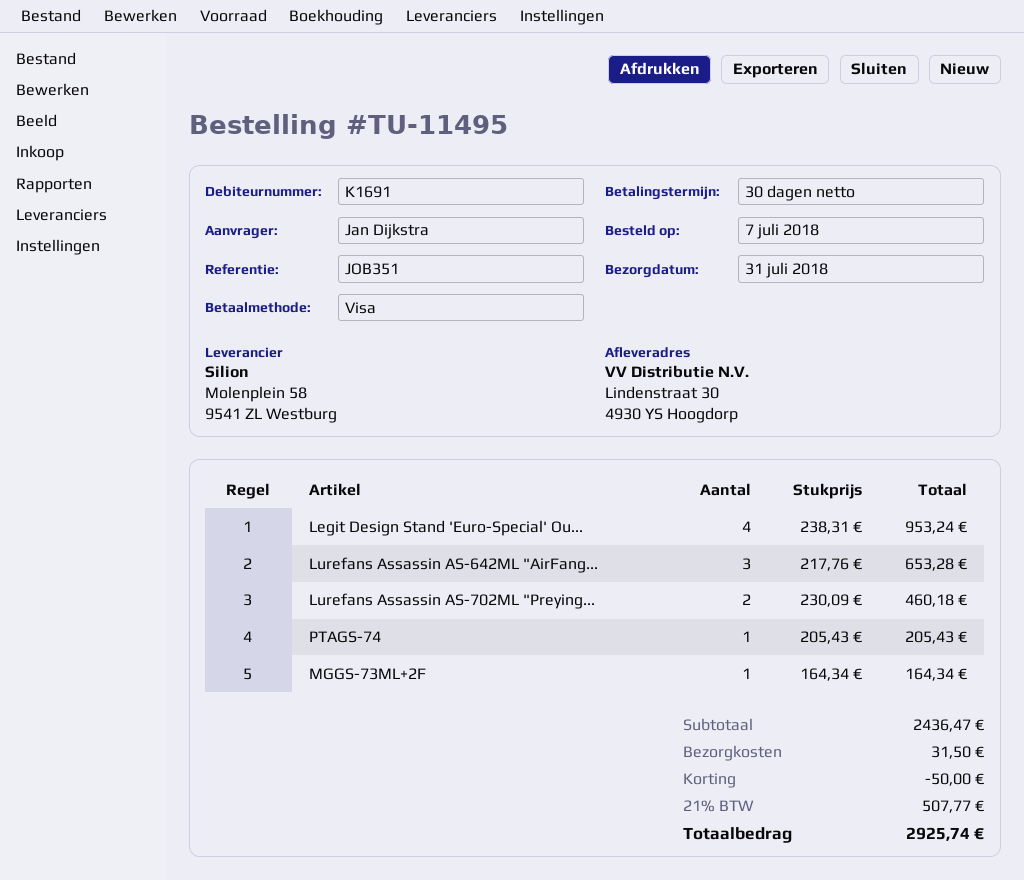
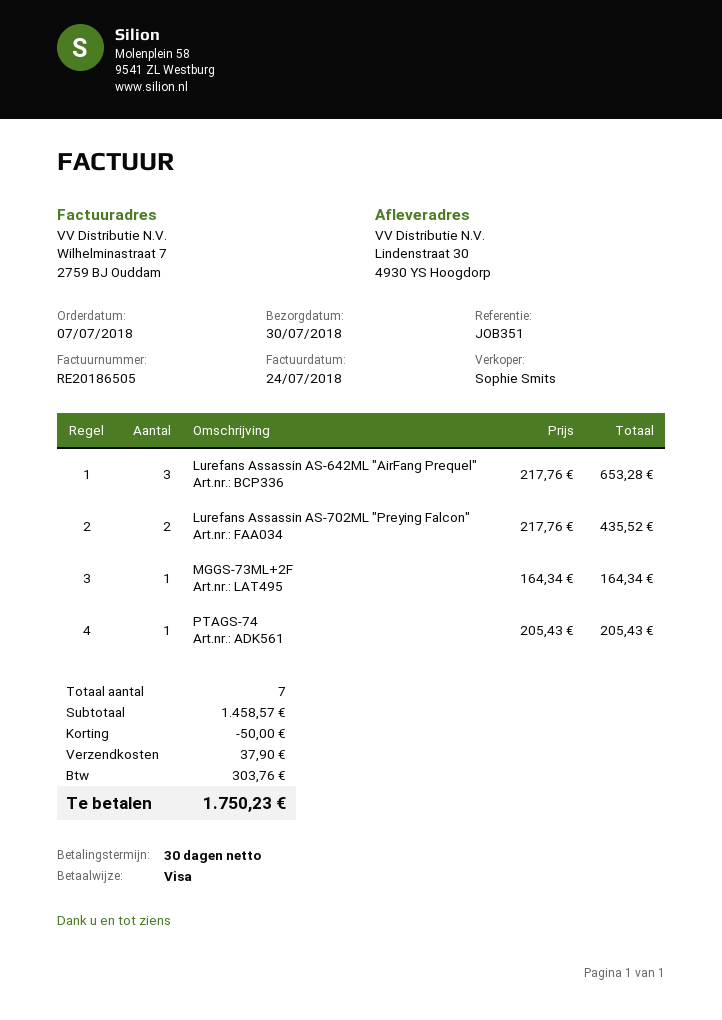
delivery date: 2018-07-31 -> 2018-07-30
Legit Design Stand 'Euro-Special' Ou...: 4 x 238.31 = 953.24 -> none
Lurefans Assassin AS-702ML "Preying...: 2 x 230.09 = 460.18 -> 2 x 217.76 = 435.52
subtotal: 2436.47 -> 1458.57
shipping: 31.50 -> 37.90
tax: 507.77 -> 303.76
total: 2925.74 -> 1750.23

